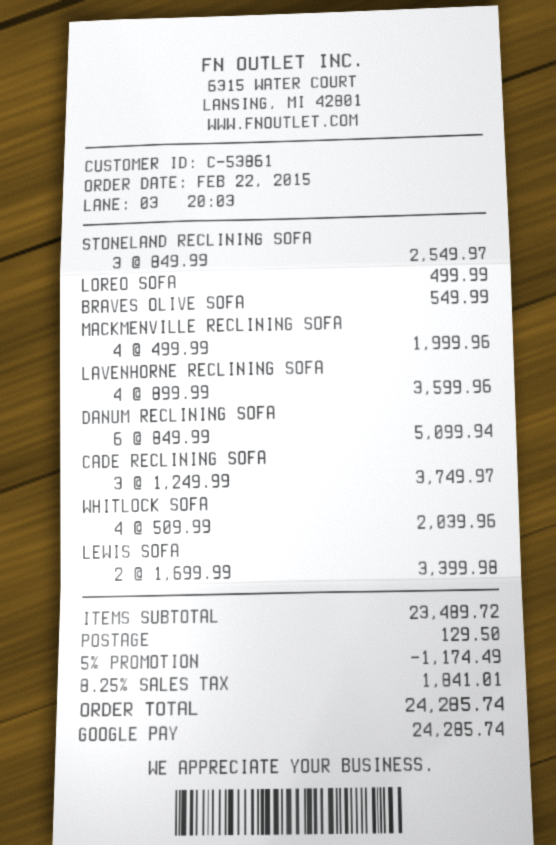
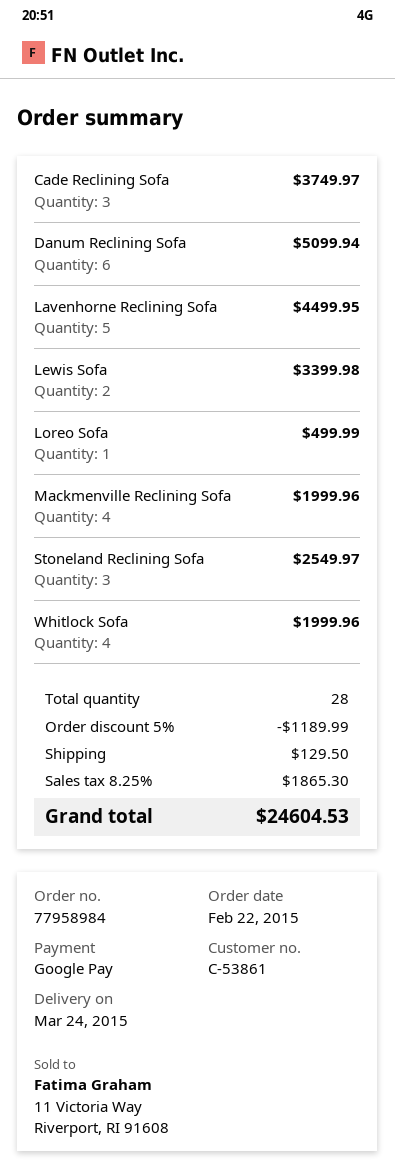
BRAVES OLIVE SOFA: 1 for 549.99 -> none
LAVENHORNE RECLINING SOFA: 4 for 3599.96 -> 5 for 4499.95
WHITLOCK SOFA: 4 for 2039.96 -> 4 for 1999.96
discount: 5% = 1174.49 -> 5% = 1189.99
tax: 8.25% = 1841.01 -> 8.25% = 1865.30
total: 24285.74 -> 24604.53

